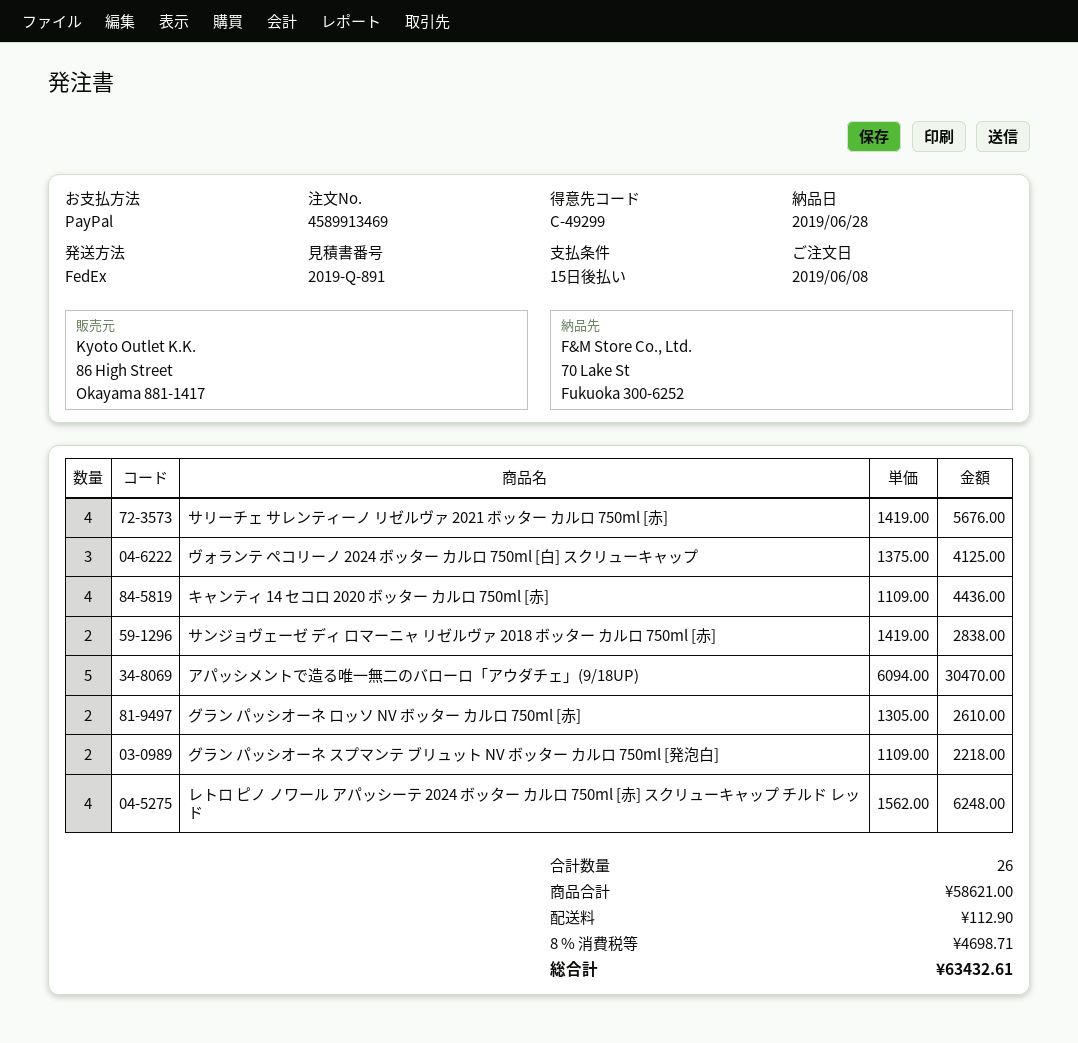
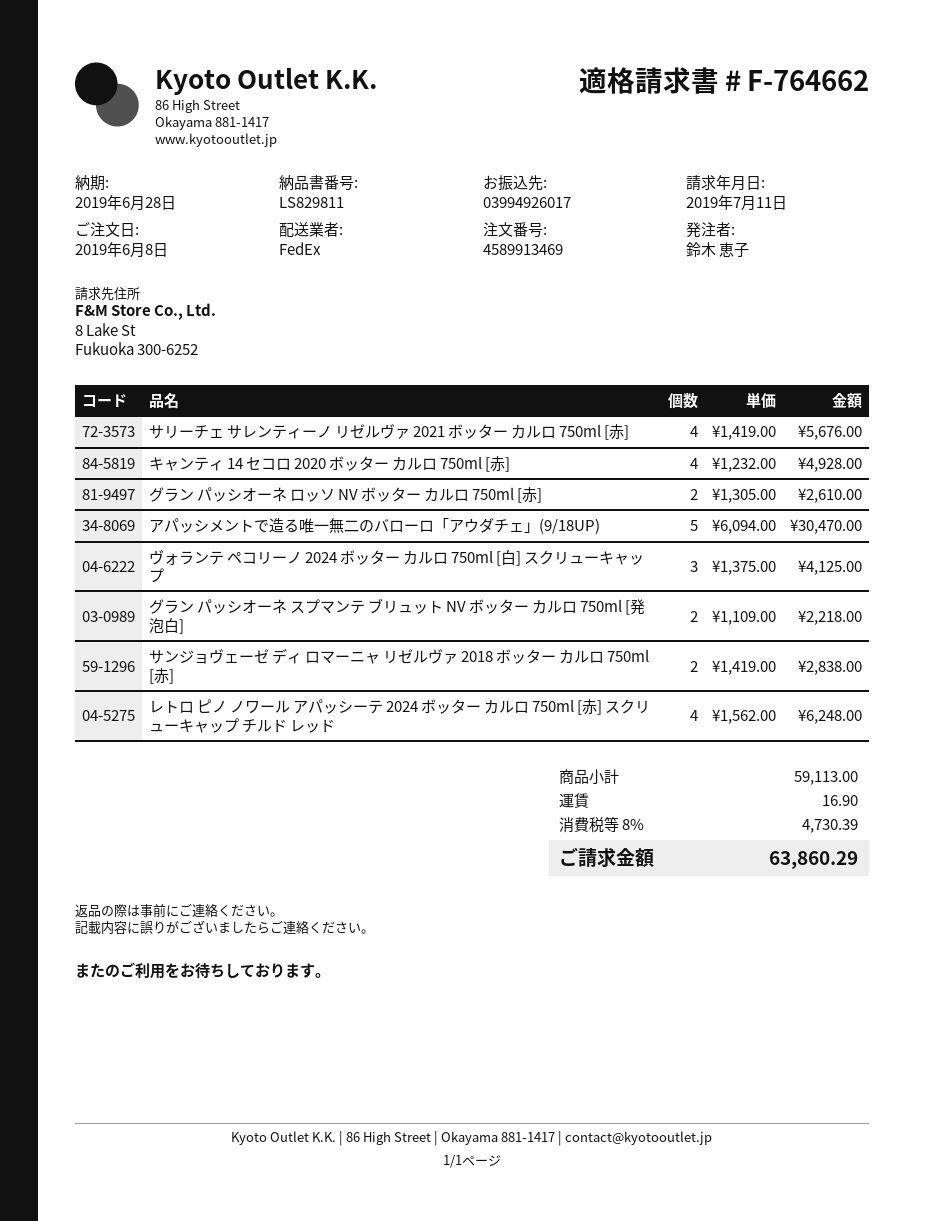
キャンティ 14 セコロ 2020 ボッター カルロ 750ml [赤]: 4 x 1109.00 = 4436.00 -> 4 x 1232.00 = 4928.00
subtotal: 58621.00 -> 59113.00
shipping: 112.90 -> 16.90
tax: 8% = 4698.71 -> 8% = 4730.39
total: 63432.61 -> 63860.29

